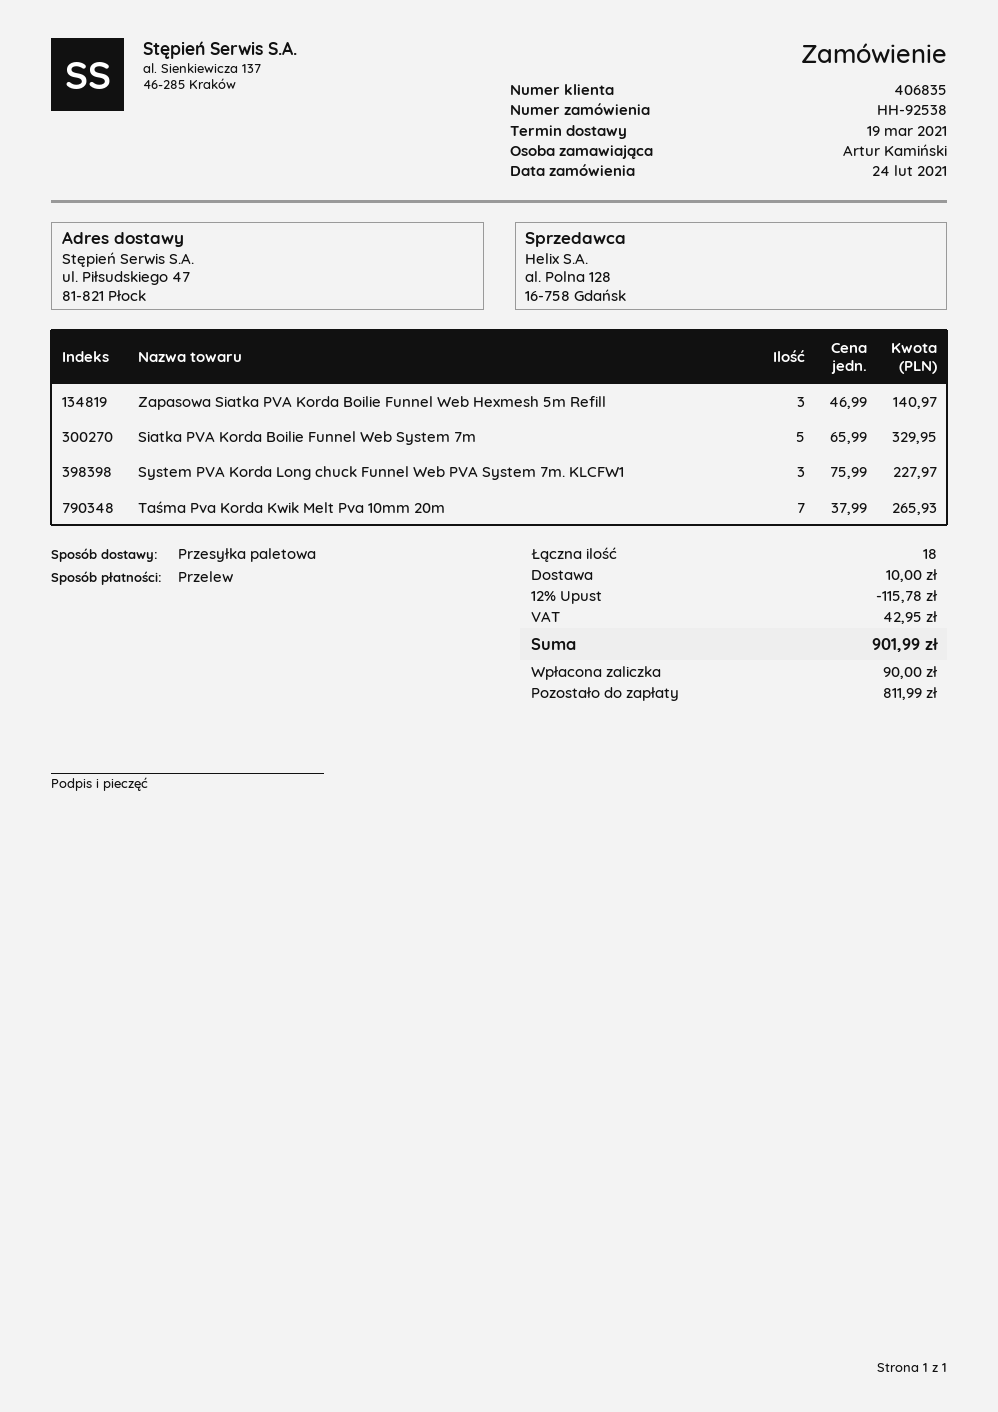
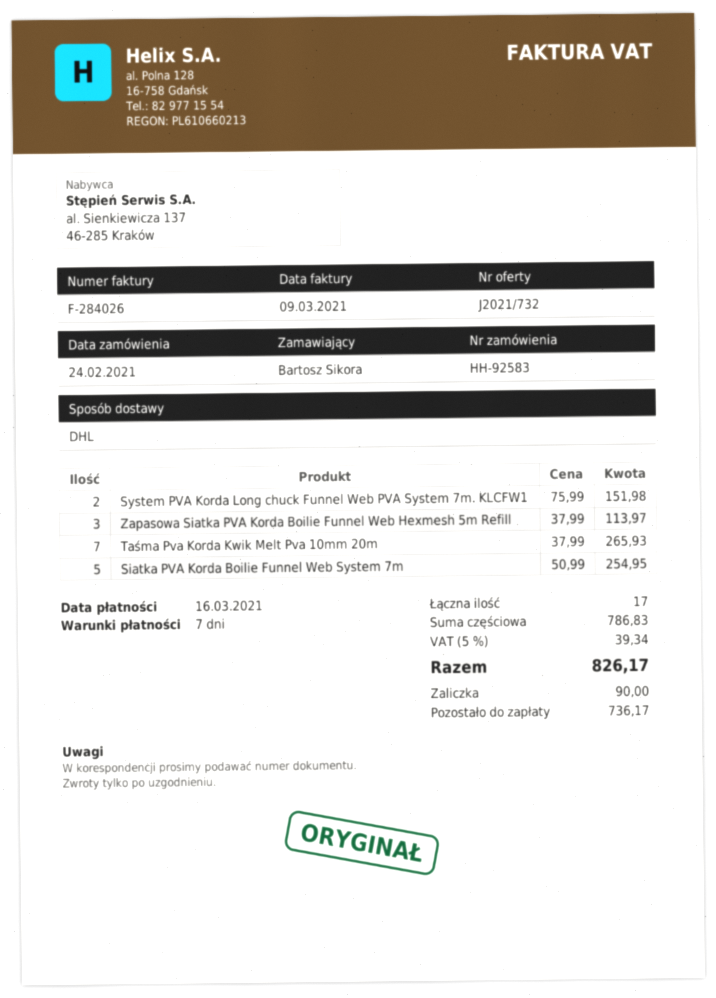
order number: HH-92538 -> HH-92583
ordered by: Artur Kamiński -> Bartosz Sikora
shipping method: pallet freight -> DHL
Zapasowa Siatka PVA Korda Boilie Funnel Web Hexmesh 5m Refill: 3 x 46.99 = 140.97 -> 3 x 37.99 = 113.97
Siatka PVA Korda Boilie Funnel Web System 7m: 5 x 65.99 = 329.95 -> 5 x 50.99 = 254.95
System PVA Korda Long chuck Funnel Web PVA System 7m. KLCFW1: 3 x 75.99 = 227.97 -> 2 x 75.99 = 151.98
total quantity: 18 -> 17
discount: 12% = 115.78 -> none
shipping: 10.00 -> none
tax: 42.95 -> 39.34
total: 901.99 -> 826.17
balance: 811.99 -> 736.17

